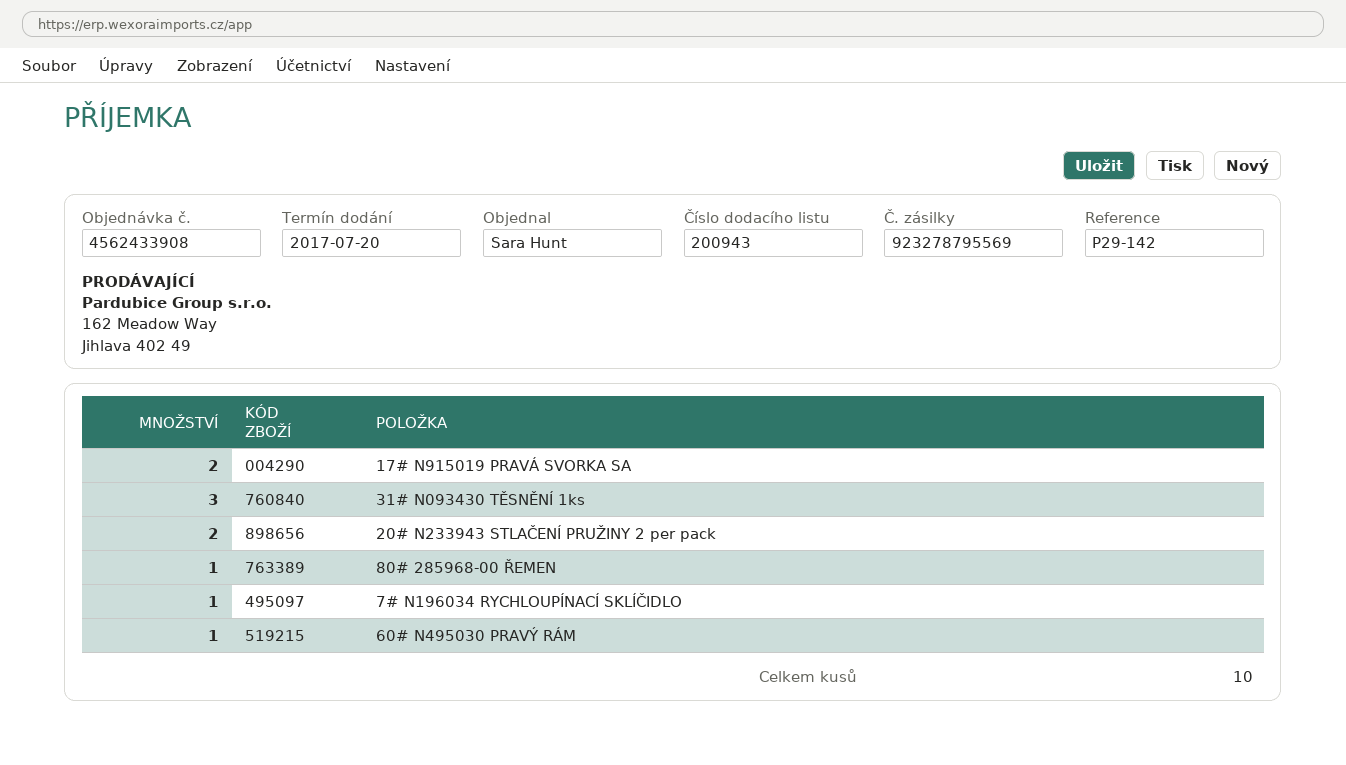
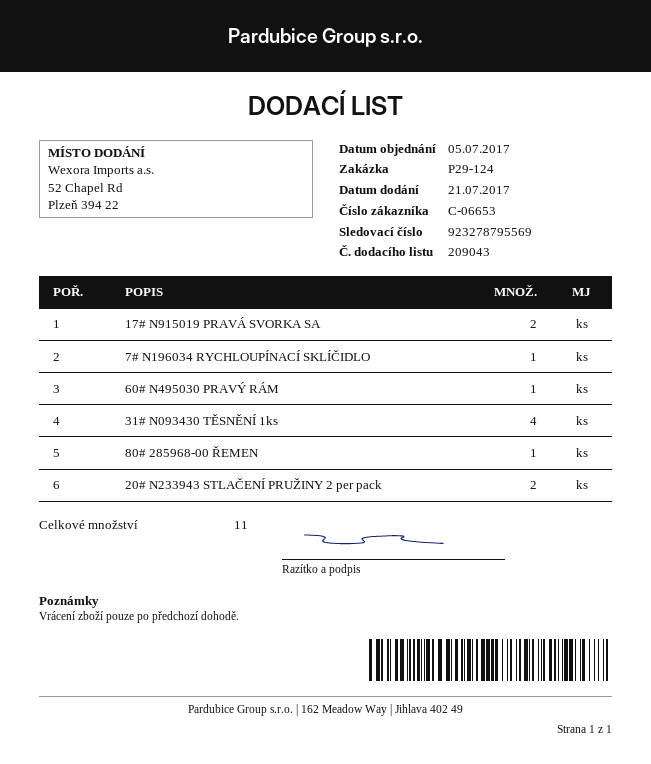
delivery note number: 200943 -> 209043
delivery date: 2017-07-20 -> 2017-07-21
reference: P29-142 -> P29-124
31# N093430 TĚSNĚNÍ 1ks: 3 -> 4
total quantity: 10 -> 11

